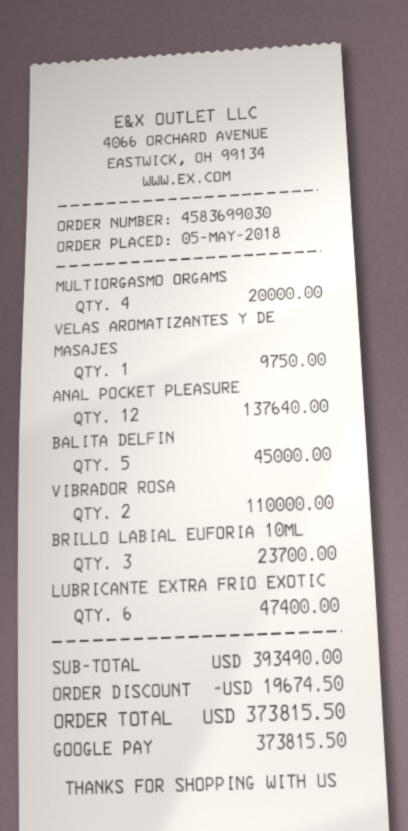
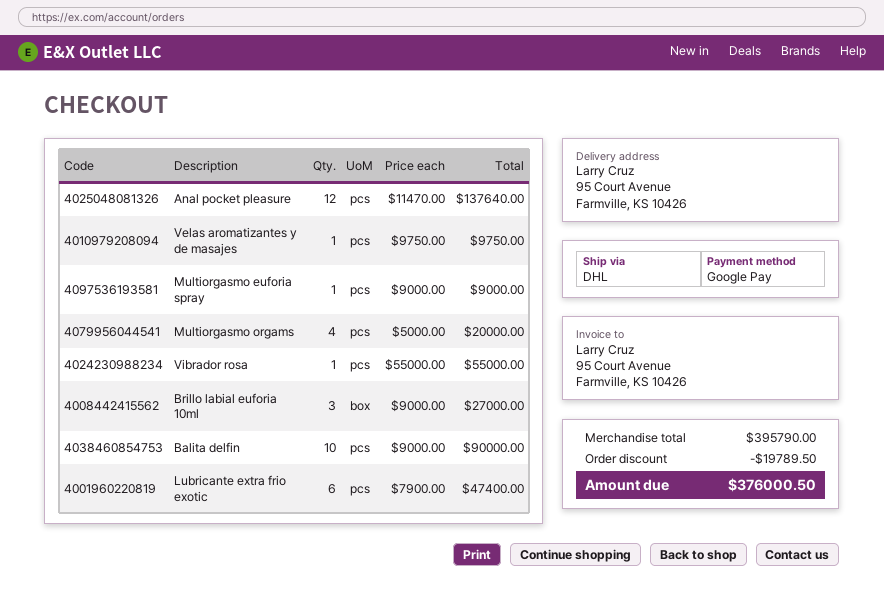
BALITA DELFIN: 5 for 45000.00 -> 10 for 90000.00
VIBRADOR ROSA: 2 for 110000.00 -> 1 for 55000.00
BRILLO LABIAL EUFORIA 10ML: 3 for 23700.00 -> 3 for 27000.00
Multiorgasmo euforia spray: none -> 1 for 9000.00
subtotal: 393490.00 -> 395790.00
discount: 19674.50 -> 19789.50
total: 373815.50 -> 376000.50

